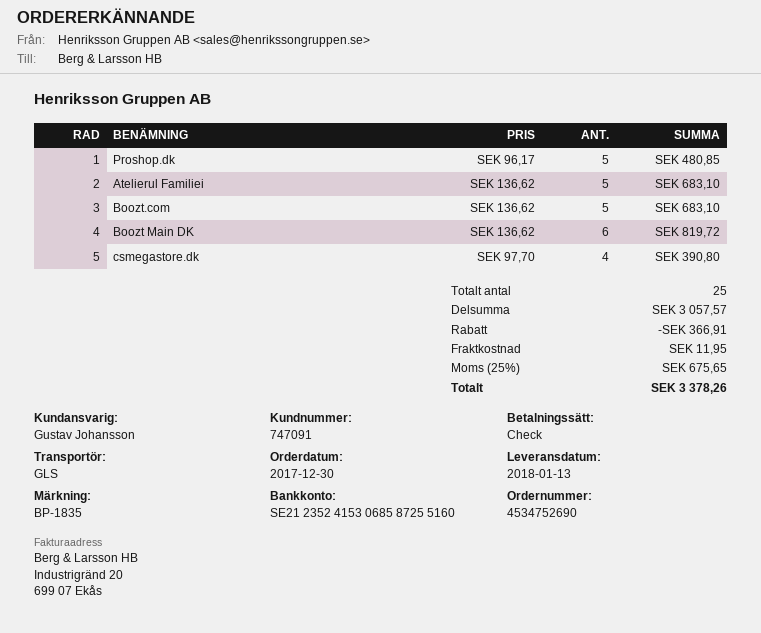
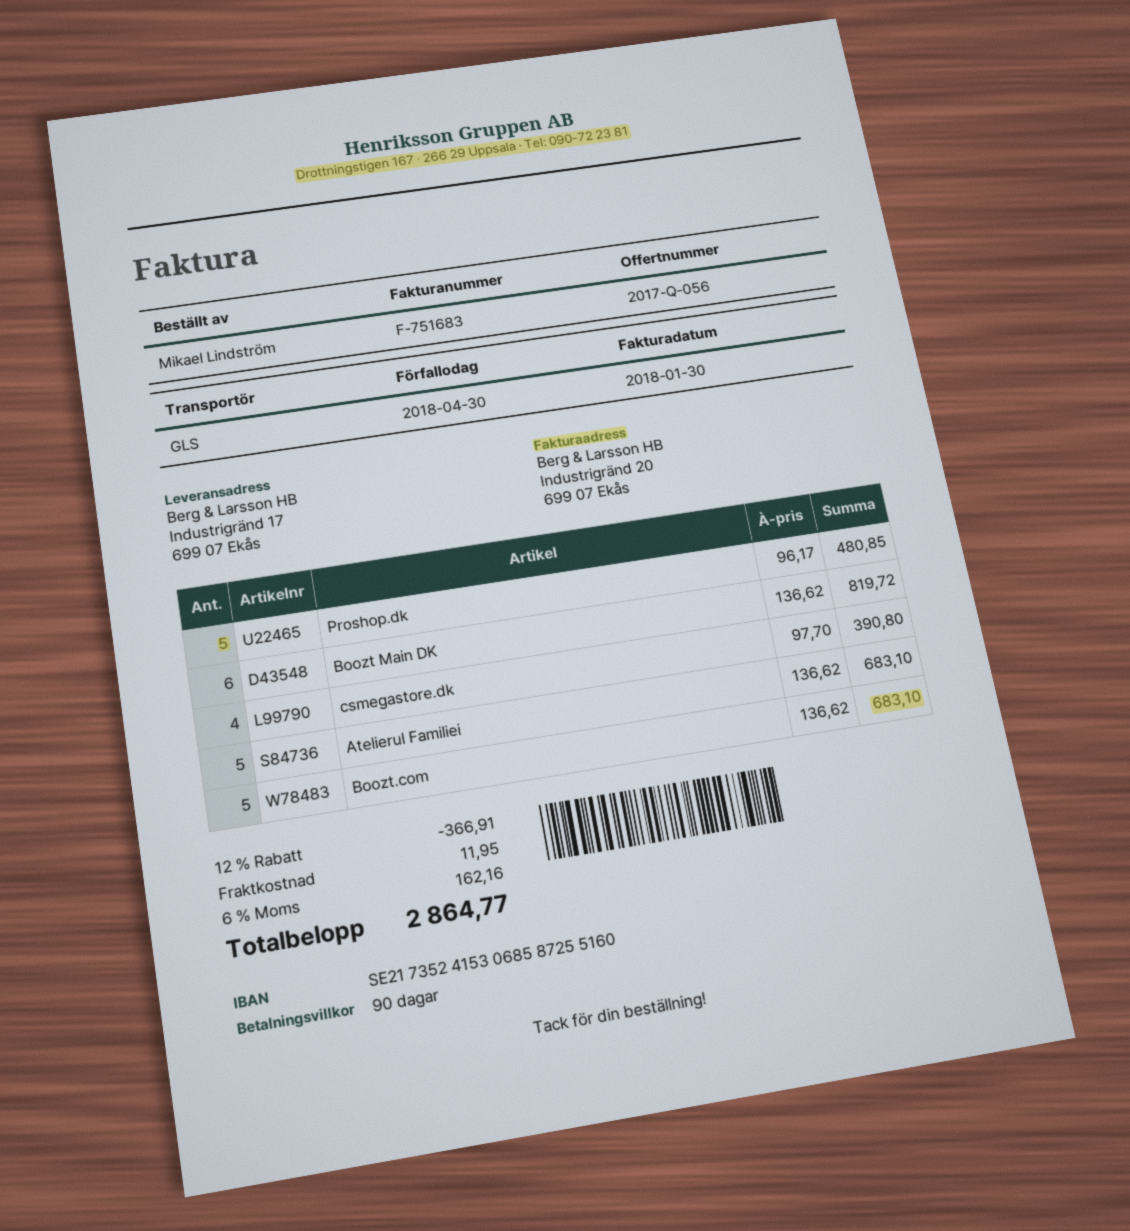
bank account: SE2123524153068587255160 -> SE2173524153068587255160
tax: 25% = 675.65 -> 6% = 162.16
total: 3378.26 -> 2864.77

